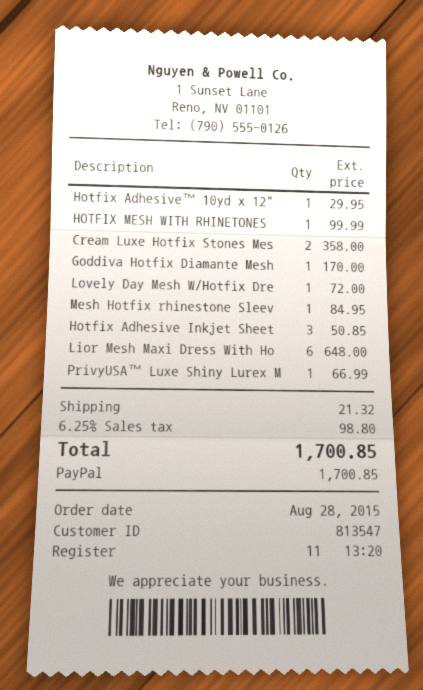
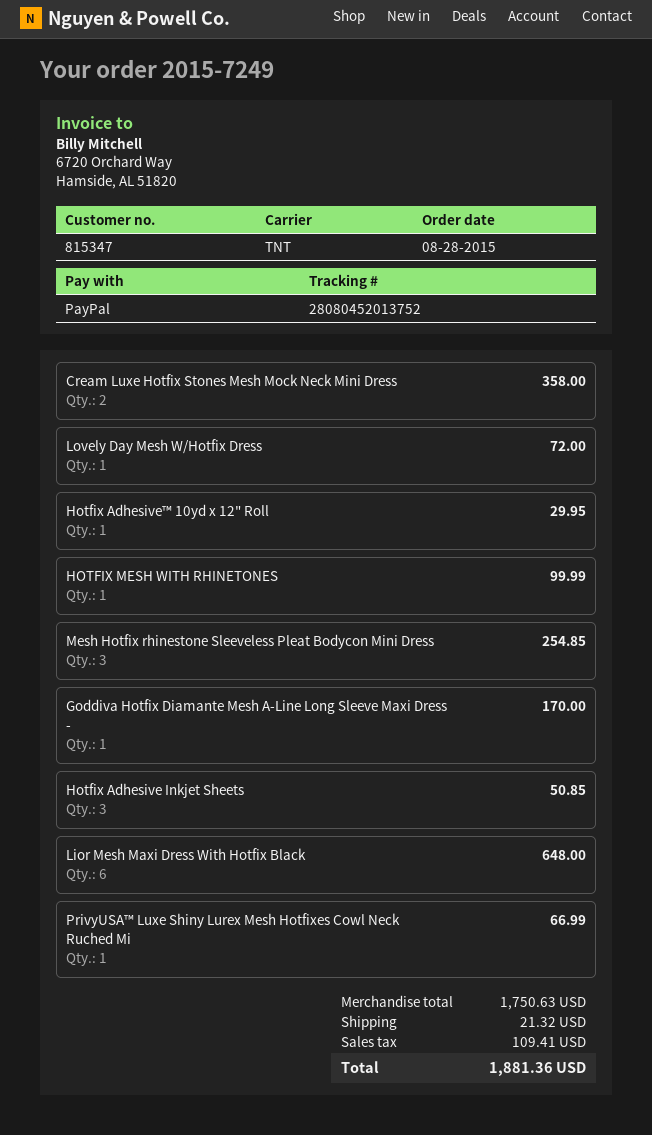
customer number: 813547 -> 815347
Mesh Hotfix rhinestone Sleev: 1 for 84.95 -> 3 for 254.85
tax: 98.80 -> 109.41
total: 1700.85 -> 1881.36

